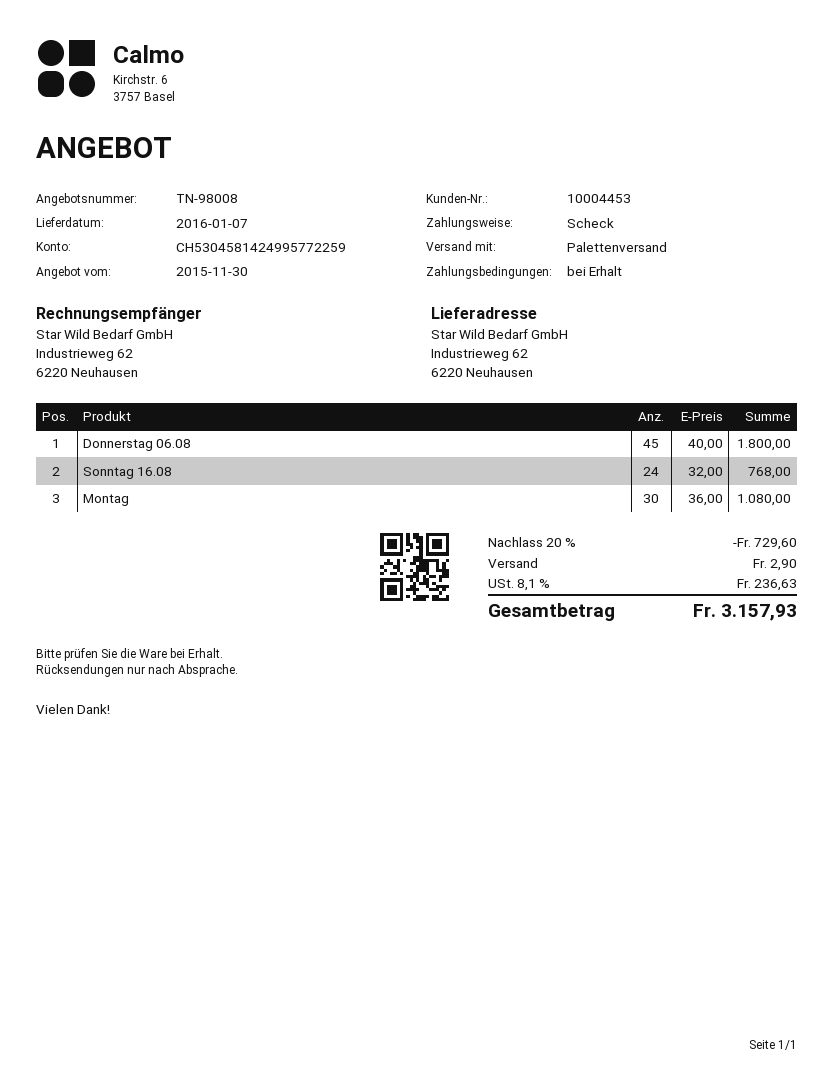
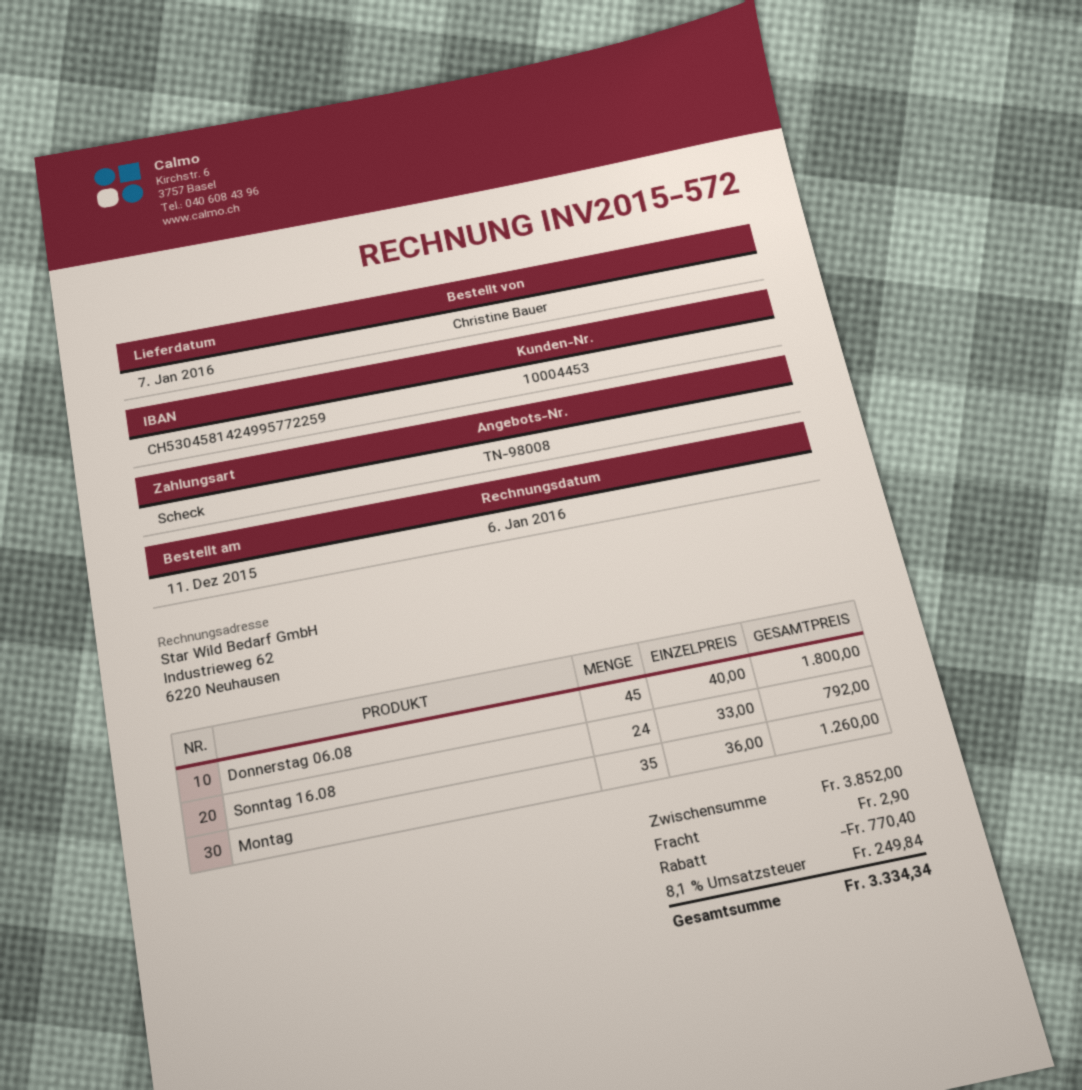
Sonntag 16.08: 24 x 32.00 = 768.00 -> 24 x 33.00 = 792.00
Montag: 30 x 36.00 = 1080.00 -> 35 x 36.00 = 1260.00
discount: 729.60 -> 770.40
tax: 8.1% = 236.63 -> 8.1% = 249.84
total: 3157.93 -> 3334.34

